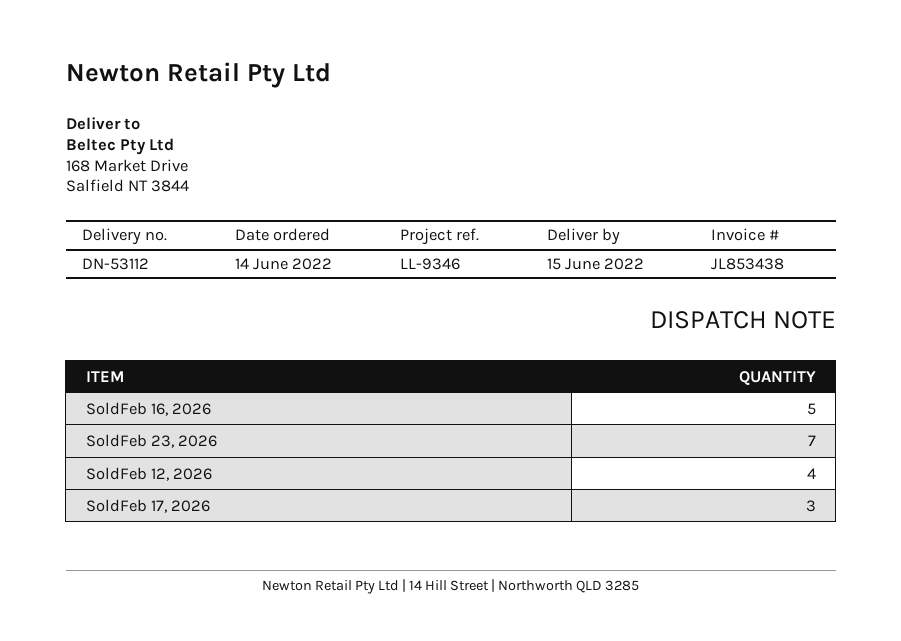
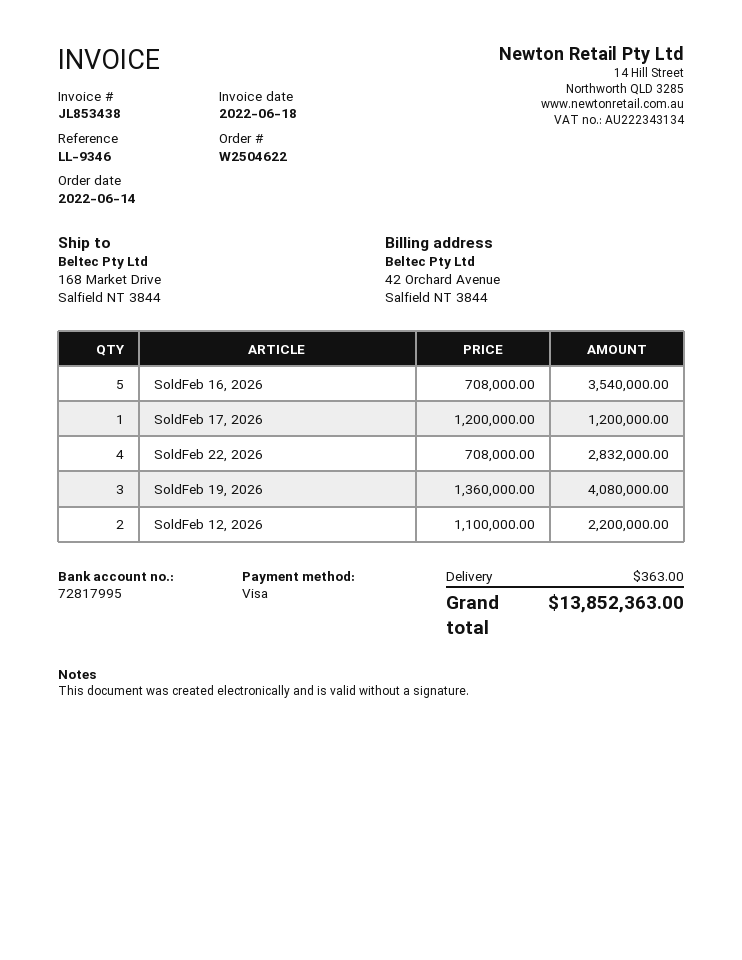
SoldFeb 23, 2026: 7 -> none
SoldFeb 12, 2026: 4 -> 2
SoldFeb 17, 2026: 3 -> 1
SoldFeb 22, 2026: none -> 4
SoldFeb 19, 2026: none -> 3

